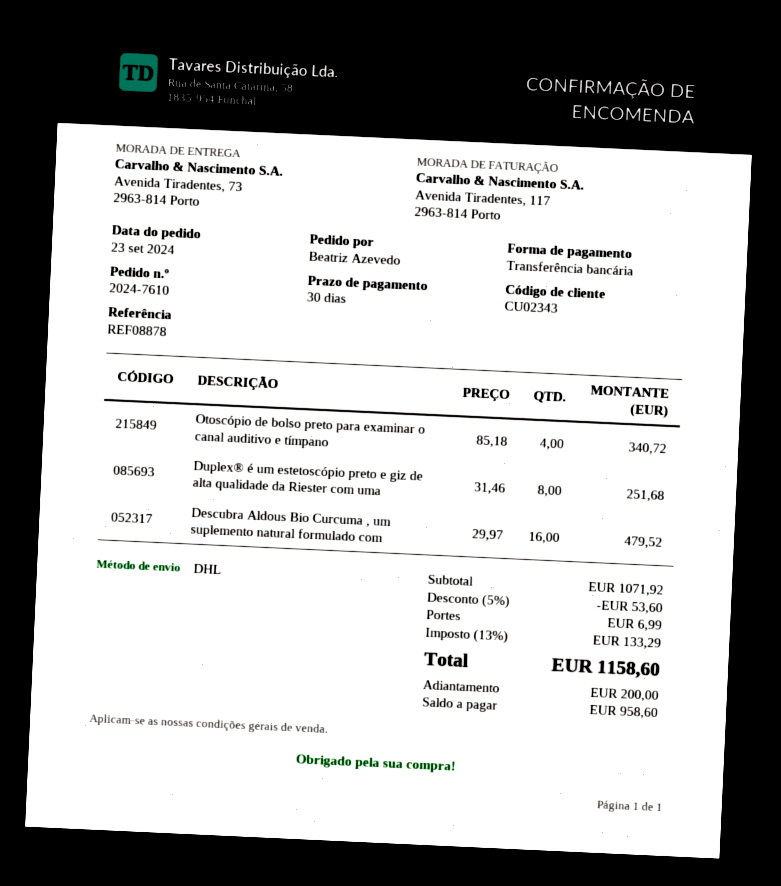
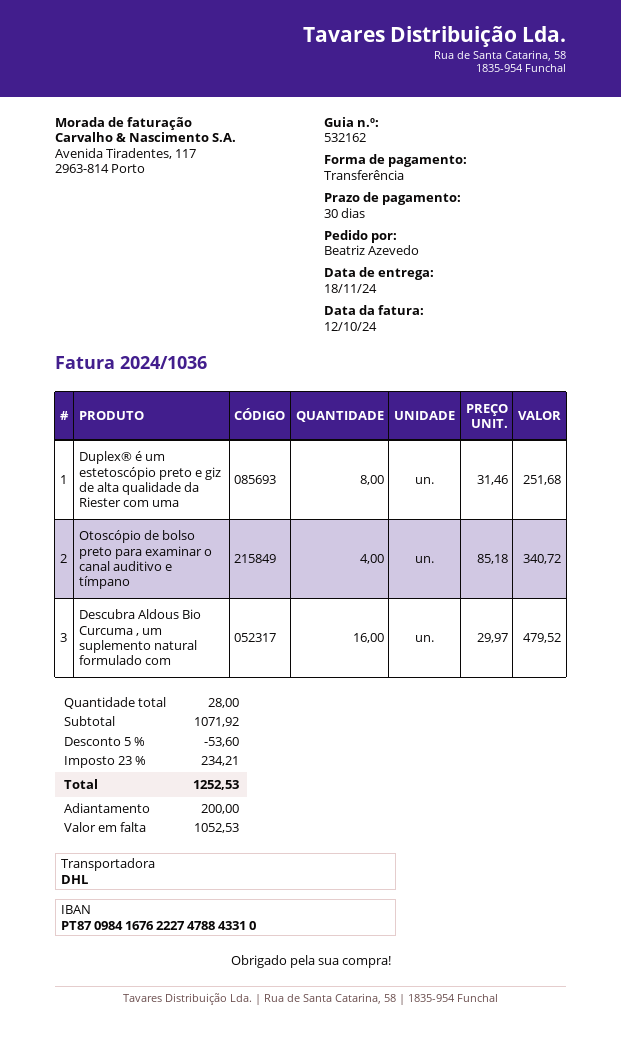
shipping: 6.99 -> none
tax: 13% = 133.29 -> 23% = 234.21
total: 1158.60 -> 1252.53
balance: 958.60 -> 1052.53

